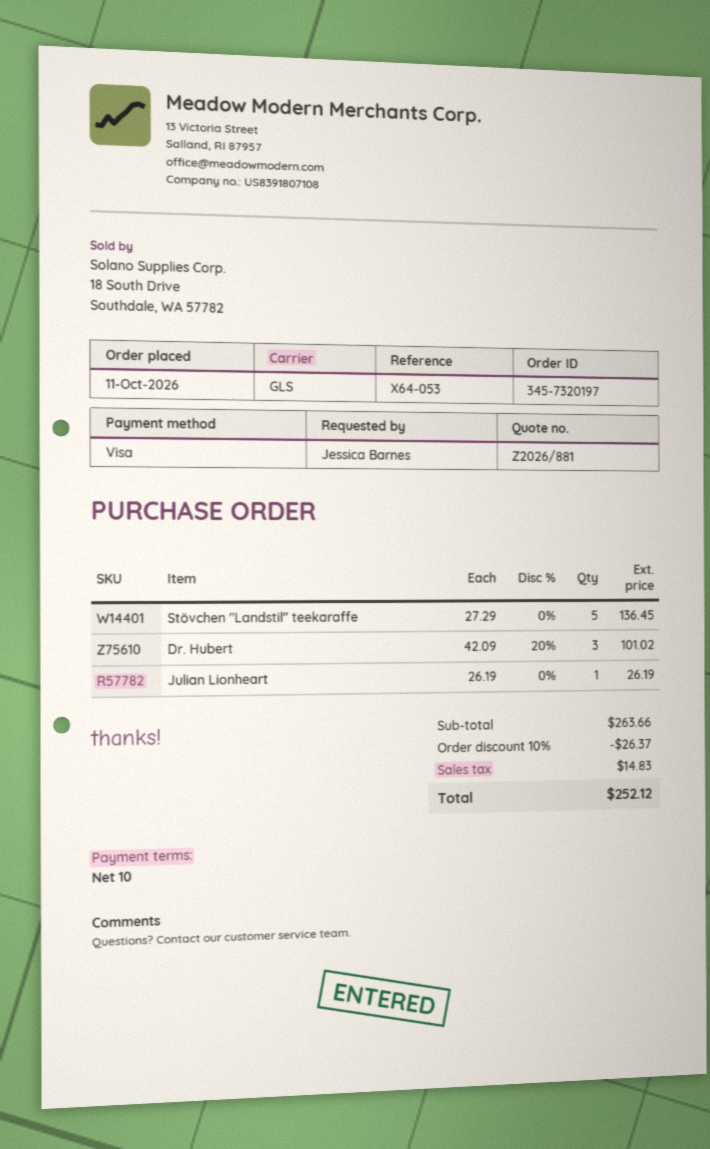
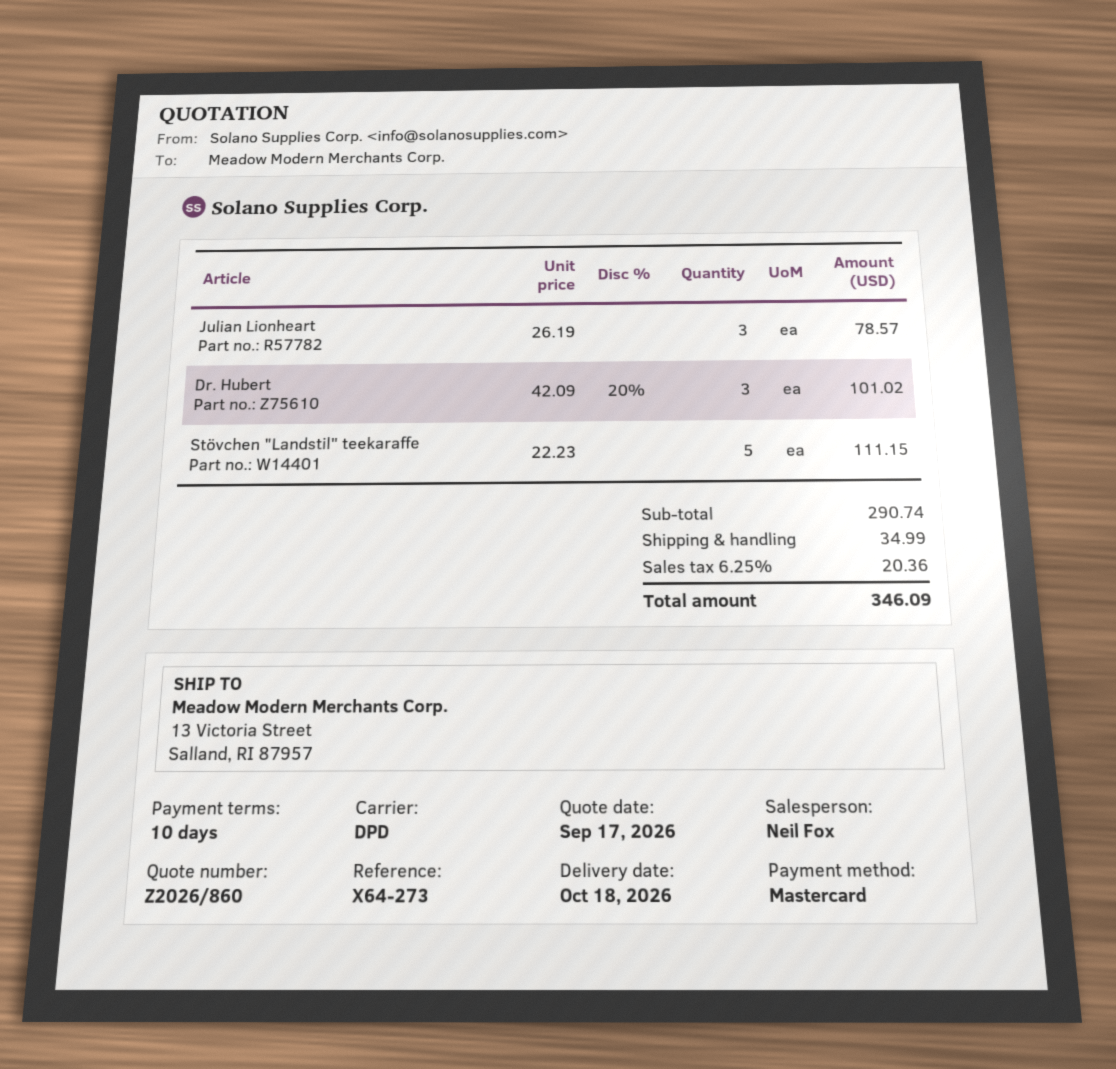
quote number: Z2026/881 -> Z2026/860
reference: X64-053 -> X64-273
payment method: Visa -> Mastercard
shipping method: GLS -> DPD
Stövchen "Landstil" teekaraffe: 5 x 27.29 = 136.45 -> 5 x 22.23 = 111.15
Julian Lionheart: 1 x 26.19 = 26.19 -> 3 x 26.19 = 78.57
subtotal: 263.66 -> 290.74
discount: 10% = 26.37 -> none
shipping: none -> 34.99
tax: 14.83 -> 20.36
total: 252.12 -> 346.09

